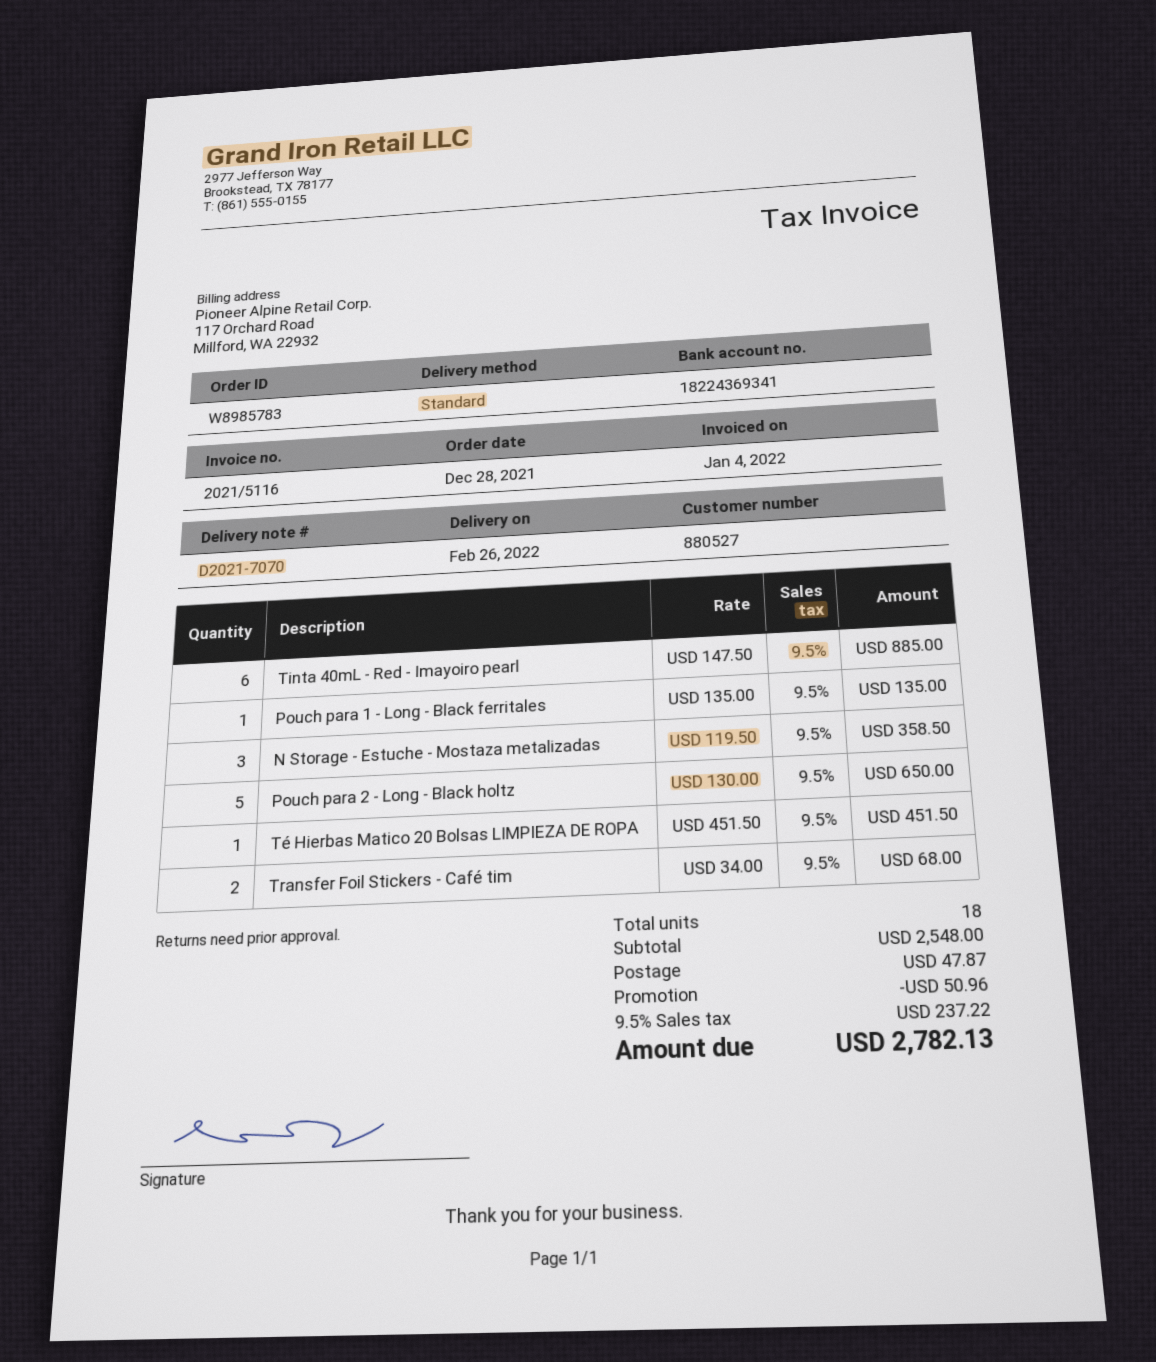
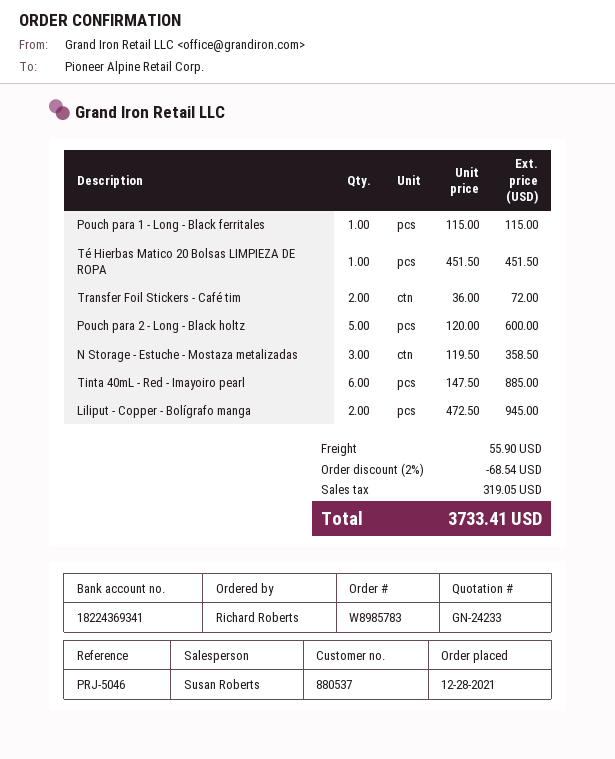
customer number: 880527 -> 880537
Pouch para 1 - Long - Black ferritales: 1 x 135.00 = 135.00 -> 1 x 115.00 = 115.00
Pouch para 2 - Long - Black holtz: 5 x 130.00 = 650.00 -> 5 x 120.00 = 600.00
Transfer Foil Stickers - Café tim: 2 x 34.00 = 68.00 -> 2 x 36.00 = 72.00
Liliput - Copper - Bolígrafo manga: none -> 2 x 472.50 = 945.00
discount: 50.96 -> 68.54
shipping: 47.87 -> 55.90
tax: 237.22 -> 319.05
total: 2782.13 -> 3733.41

